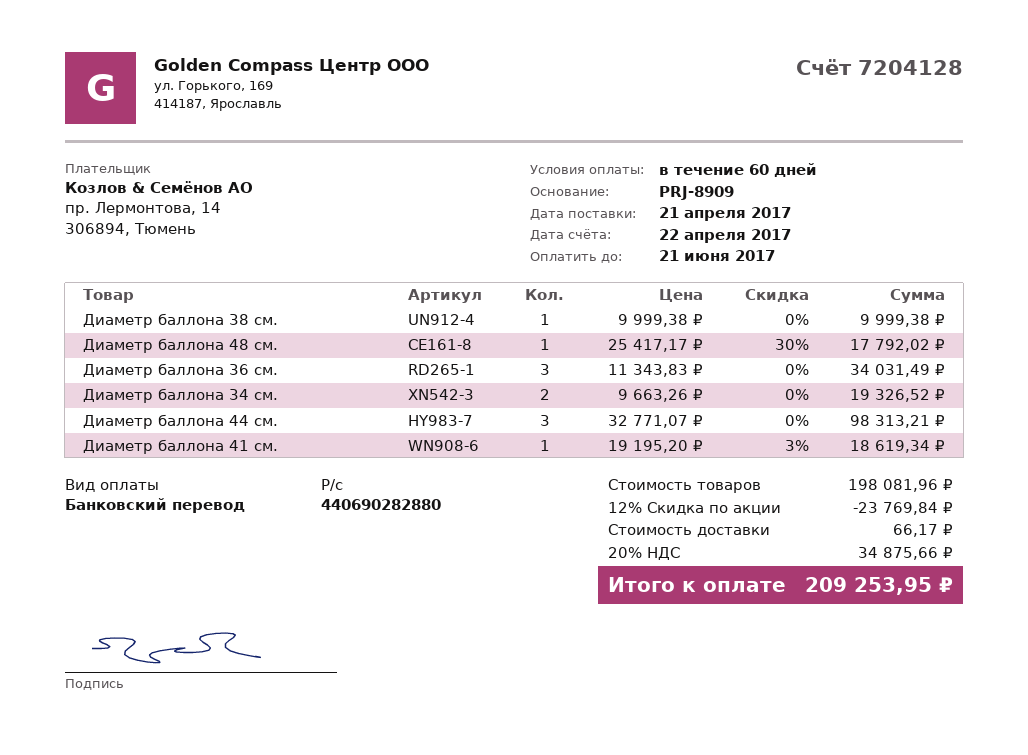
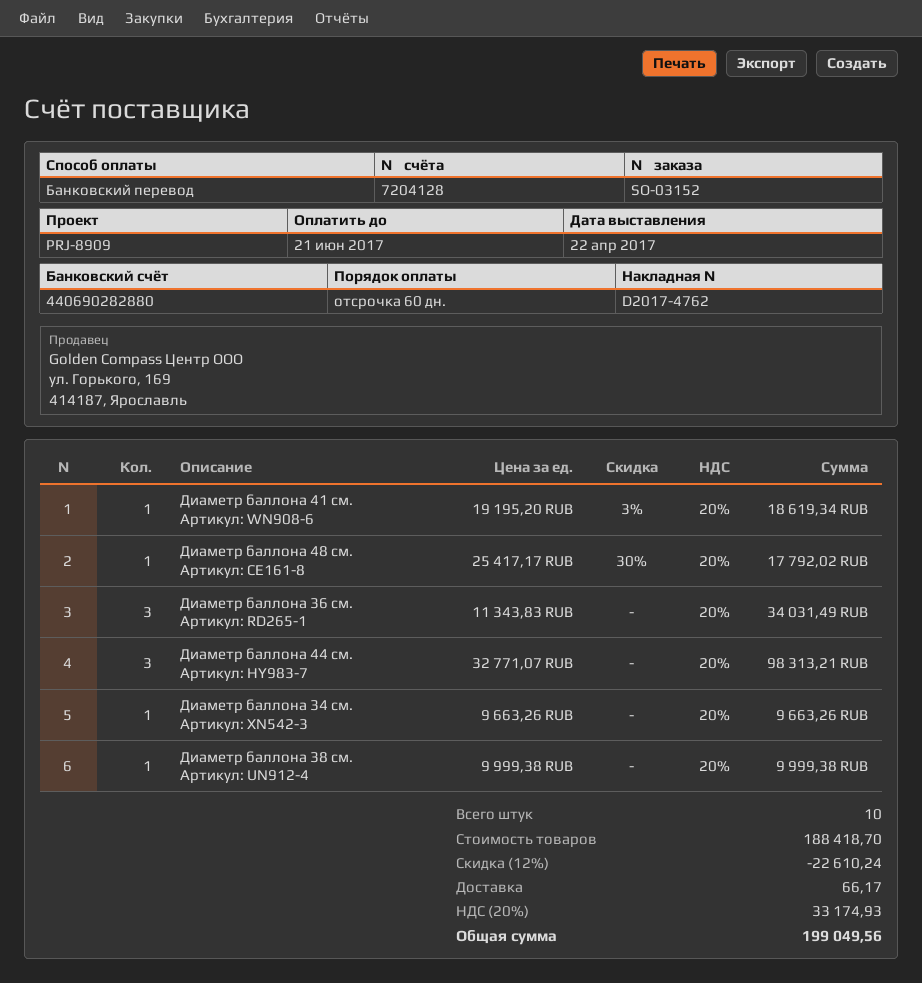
Диаметр баллона 34 см.: 2 x 9663.26 = 19326.52 -> 1 x 9663.26 = 9663.26
subtotal: 198081.96 -> 188418.70
discount: 12% = 23769.84 -> 12% = 22610.24
tax: 20% = 34875.66 -> 20% = 33174.93
total: 209253.95 -> 199049.56

